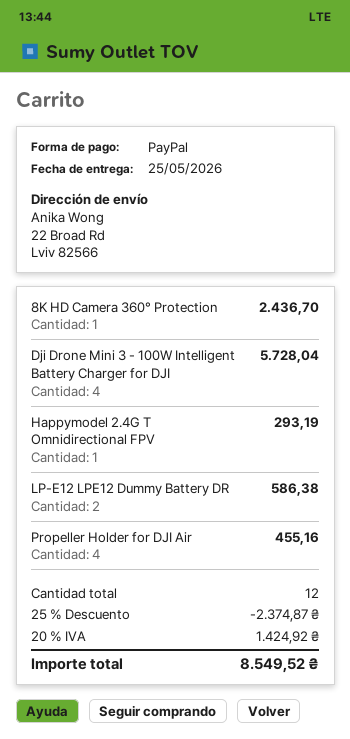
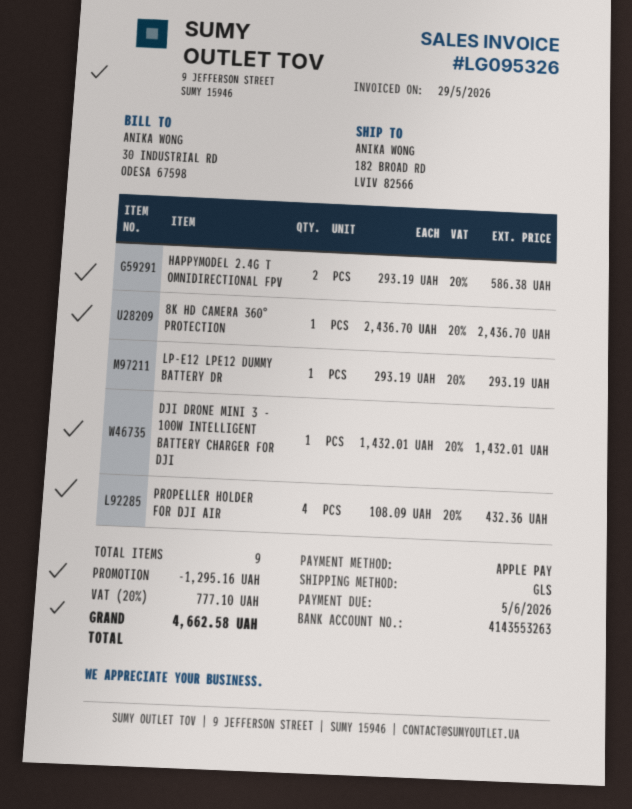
payment method: PayPal -> Apple Pay
ship to: 22 Broad Rd, Lviv 82566 -> 182 BROAD RD, LVIV 82566
Dji Drone Mini 3 - 100W Intelligent Battery Charger for DJI: 4 for 5728.04 -> 1 for 1432.01
Happymodel 2.4G T Omnidirectional FPV: 1 for 293.19 -> 2 for 586.38
LP-E12 LPE12 Dummy Battery DR: 2 for 586.38 -> 1 for 293.19
Propeller Holder for DJI Air: 4 for 455.16 -> 4 for 432.36
total quantity: 12 -> 9
discount: 2374.87 -> 1295.16
tax: 20% = 1424.92 -> 20% = 777.10
total: 8549.52 -> 4662.58

